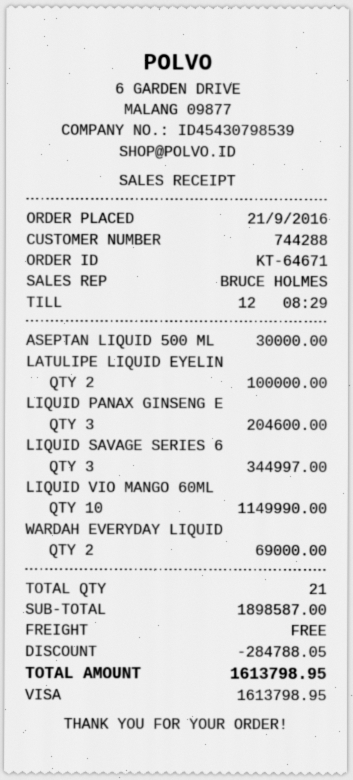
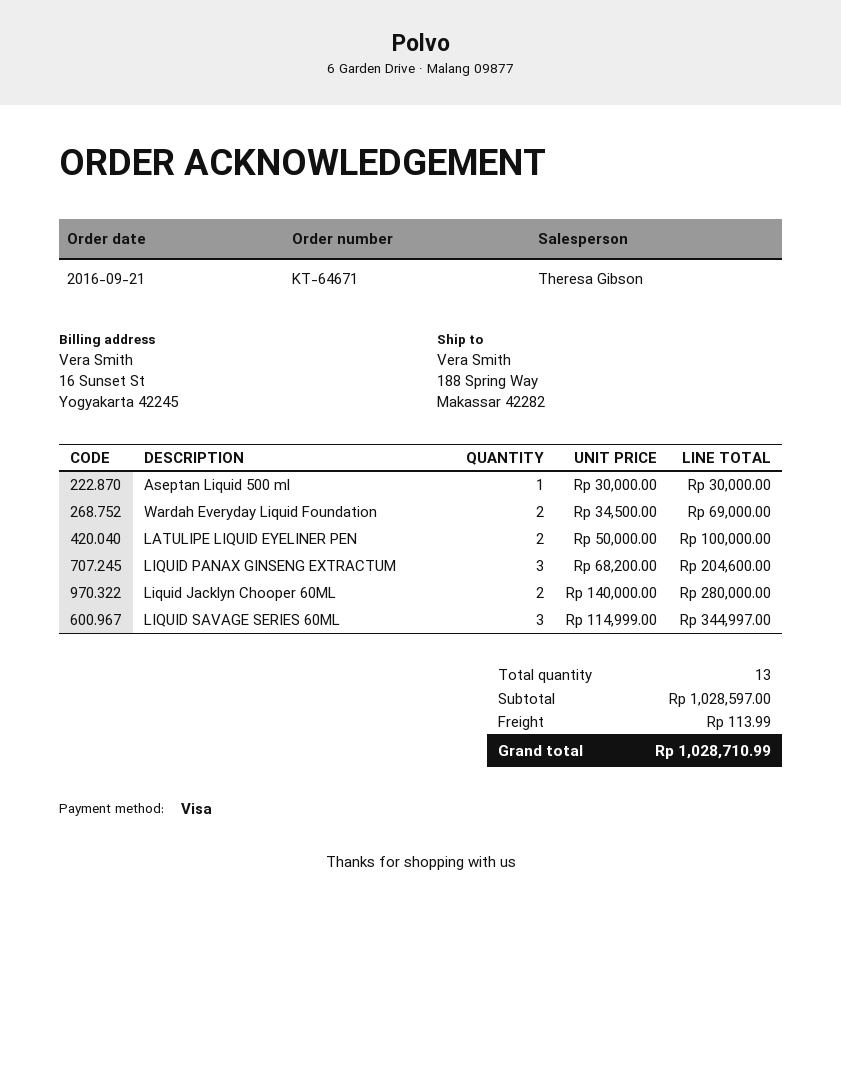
sales rep: BRUCE HOLMES -> Theresa Gibson
LIQUID VIO MANGO 60ML: 10 for 1149990.00 -> none
Liquid Jacklyn Chooper 60ML: none -> 2 for 280000.00
total quantity: 21 -> 13
subtotal: 1898587.00 -> 1028597.00
discount: 284788.05 -> none
shipping: 0.00 -> 113.99
total: 1613798.95 -> 1028710.99

